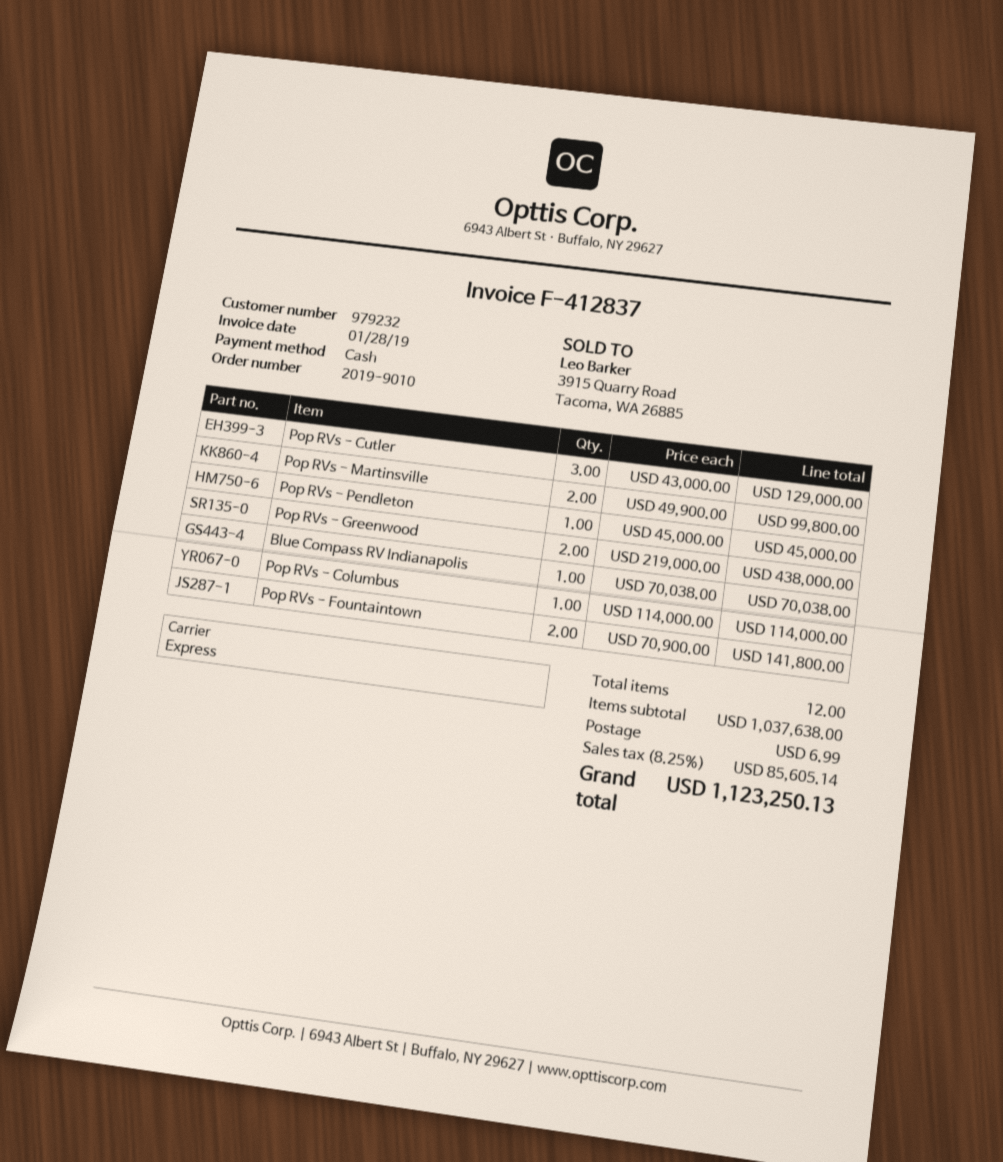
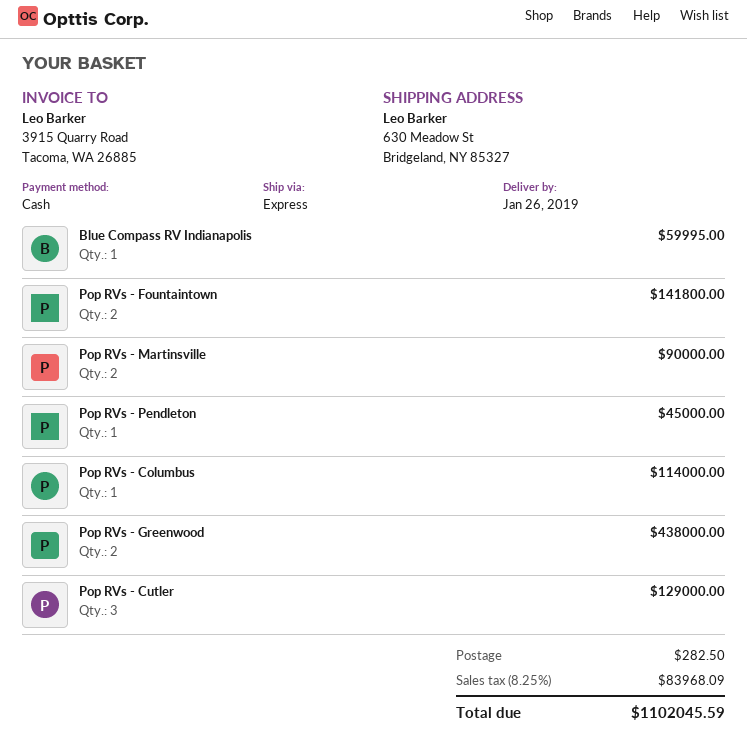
Pop RVs - Martinsville: 2 for 99800.00 -> 2 for 90000.00
Blue Compass RV Indianapolis: 1 for 70038.00 -> 1 for 59995.00
shipping: 6.99 -> 282.50
tax: 8.25% = 85605.14 -> 8.25% = 83968.09
total: 1123250.13 -> 1102045.59

